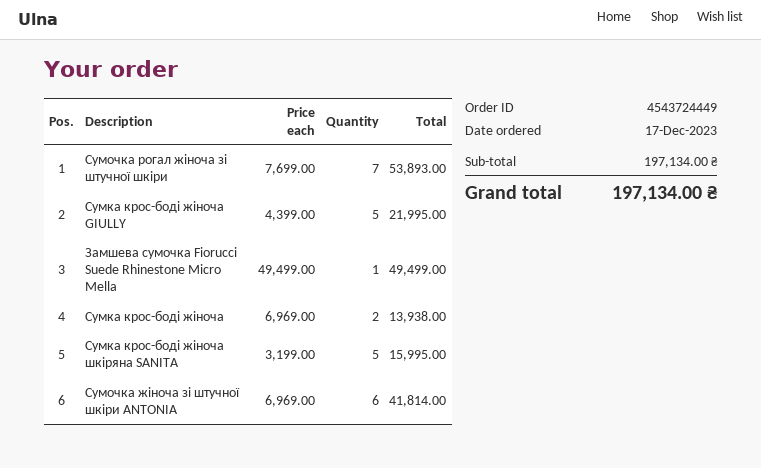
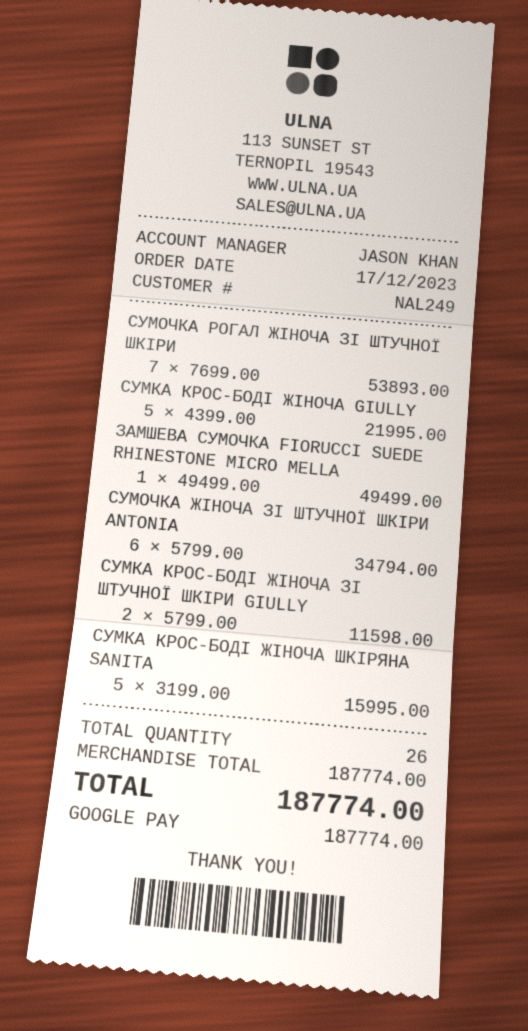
Сумка крос-боді жіноча: 2 x 6969.00 = 13938.00 -> none
Сумочка жіноча зі штучної шкіри ANTONIA: 6 x 6969.00 = 41814.00 -> 6 x 5799.00 = 34794.00
СУМКА КРОС-БОДІ ЖІНОЧА ЗІ ШТУЧНОЇ ШКІРИ GIULLY: none -> 2 x 5799.00 = 11598.00
subtotal: 197134.00 -> 187774.00
total: 197134.00 -> 187774.00

